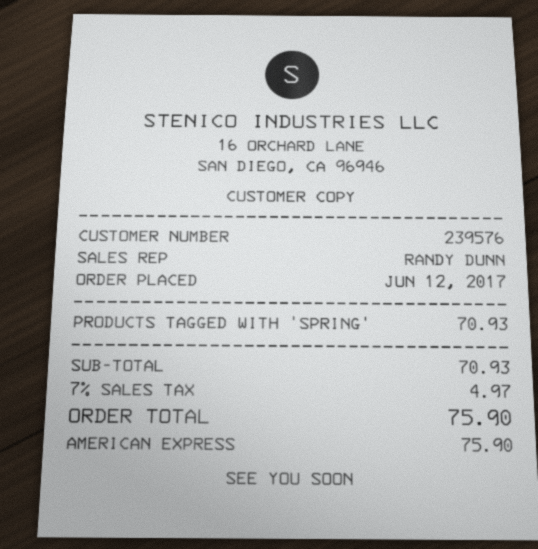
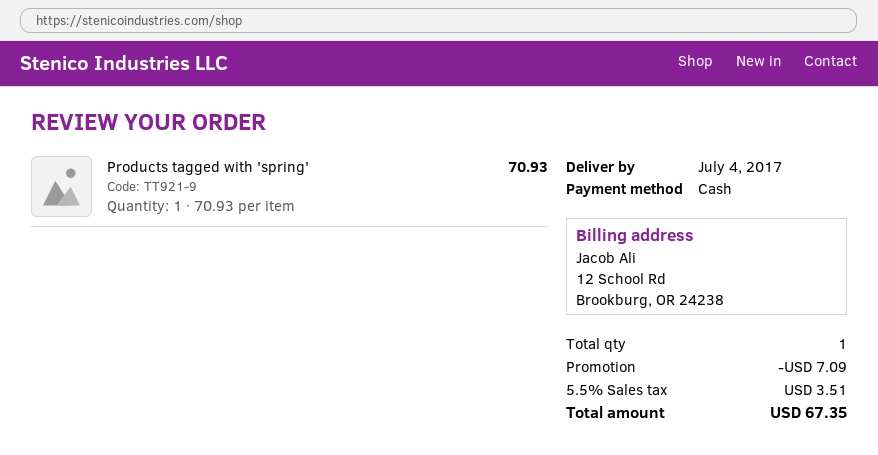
payment method: American Express -> cash
discount: none -> 7.09
tax: 7% = 4.97 -> 5.5% = 3.51
total: 75.90 -> 67.35

